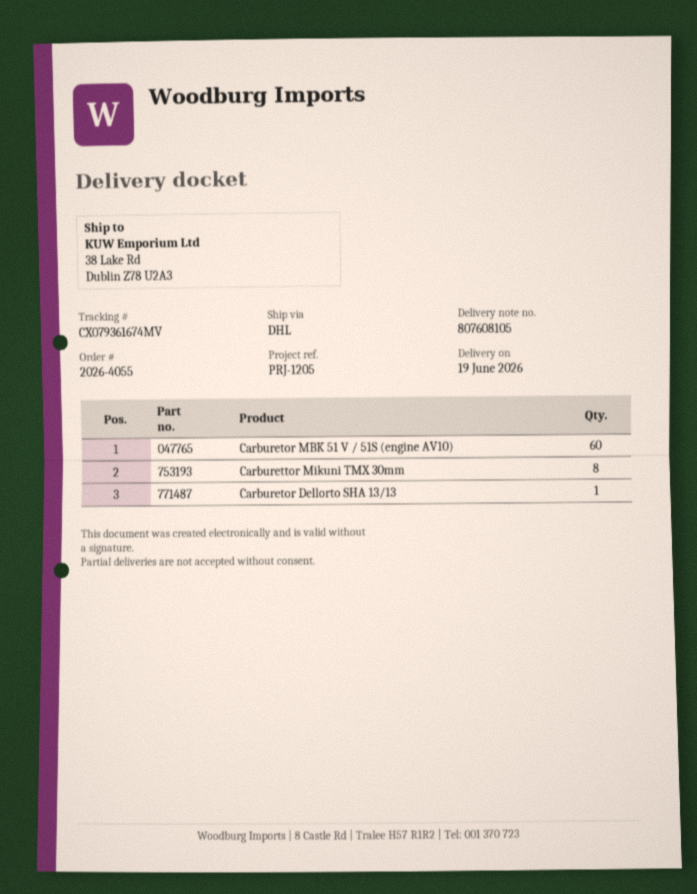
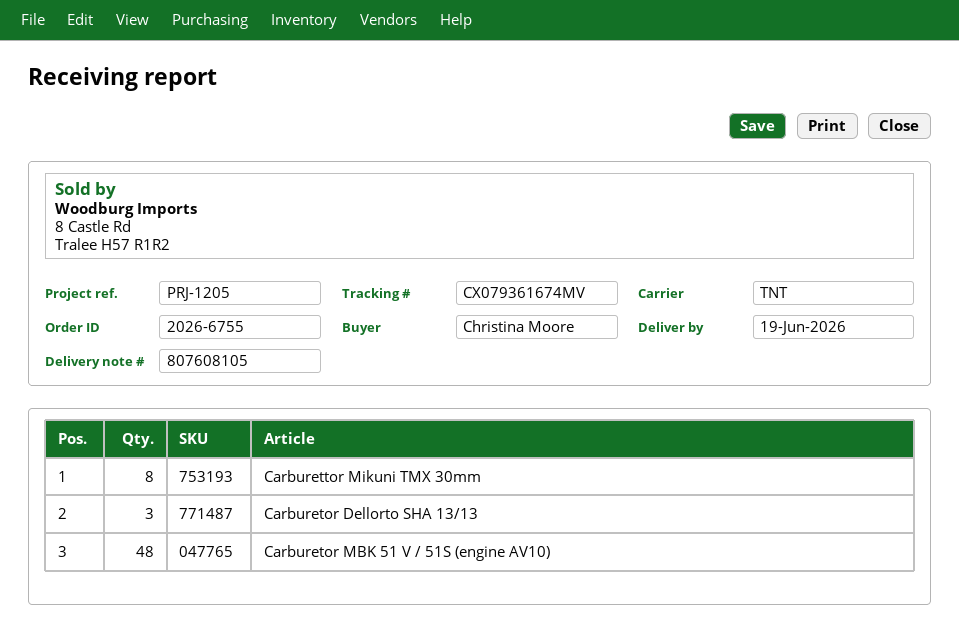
order number: 2026-4055 -> 2026-6755
shipping method: DHL -> TNT
Carburetor MBK 51 V / 51S (engine AV10): 60 -> 48
Carburetor Dellorto SHA 13/13: 1 -> 3

